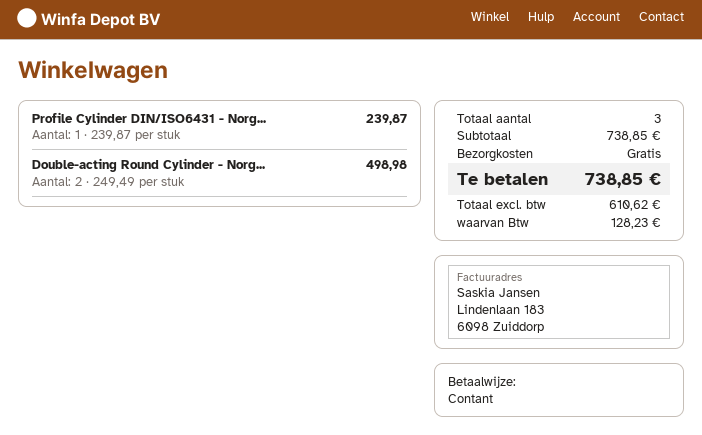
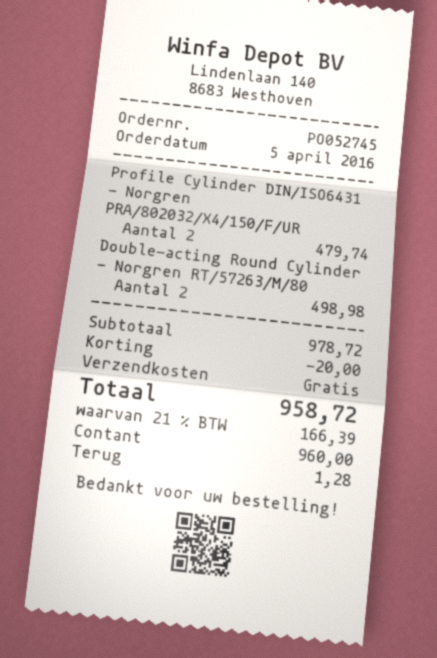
Profile Cylinder DIN/ISO6431 - Norg...: 1 for 239.87 -> 2 for 479.74
subtotal: 738.85 -> 978.72
discount: none -> 20.00
tax: 128.23 -> 166.39
total: 738.85 -> 958.72

